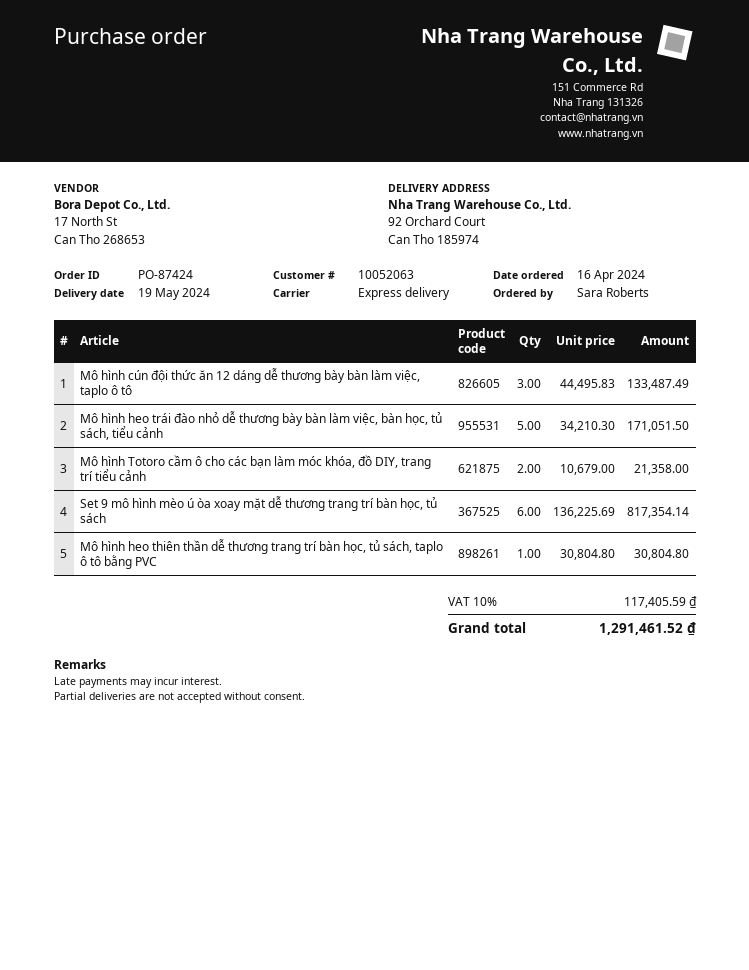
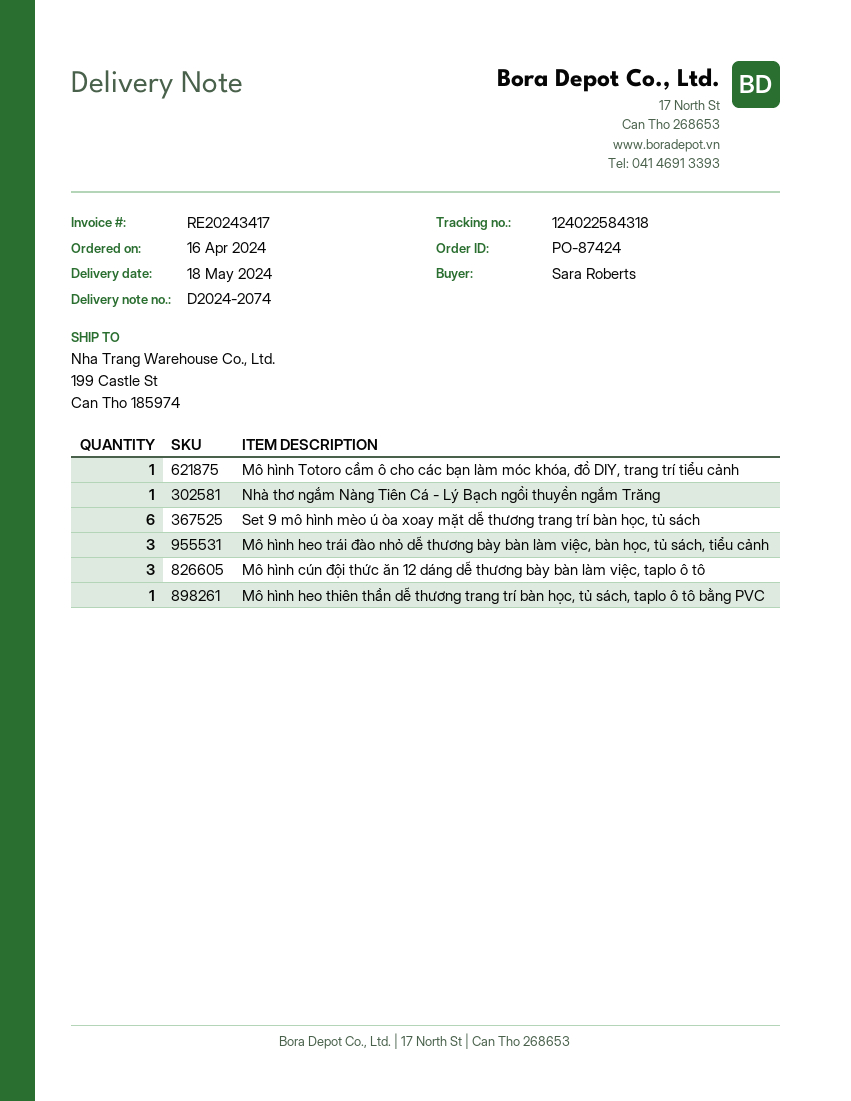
delivery date: 2024-05-19 -> 2024-05-18
ship to: 92 Orchard Court, Can Tho 185974 -> 199 Castle St, Can Tho 185974
Mô hình heo trái đào nhỏ dễ thương bày bàn làm việc, bàn học, tủ sách, tiểu cảnh: 5 -> 3
Mô hình Totoro cầm ô cho các bạn làm móc khóa, đồ DIY, trang trí tiểu cảnh: 2 -> 1
Nhà thơ ngắm Nàng Tiên Cá - Lý Bạch ngồi thuyền ngắm Trăng: none -> 1

